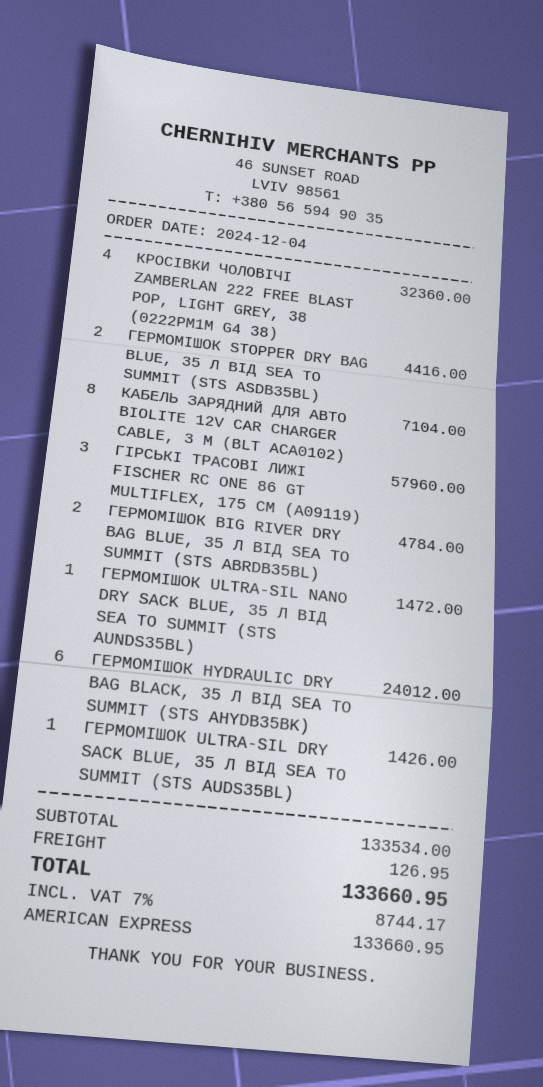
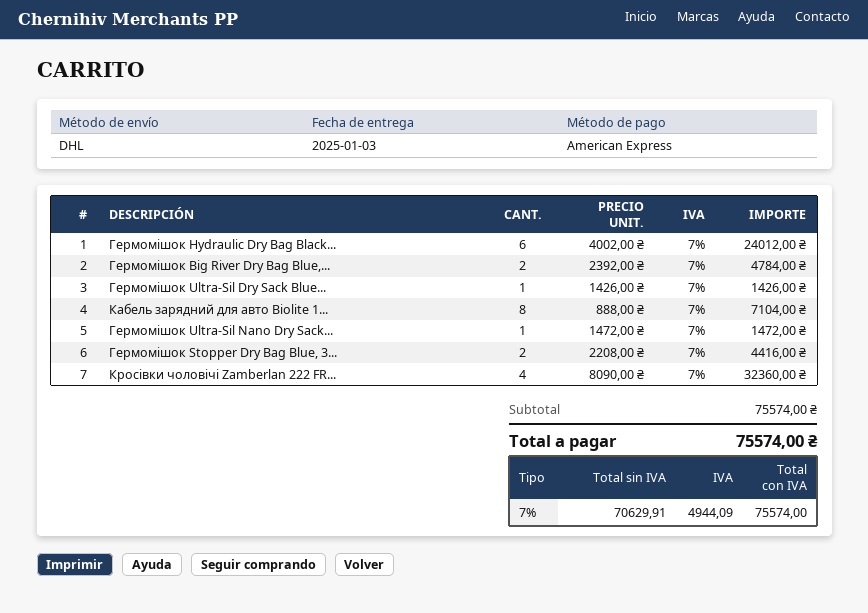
ГІРСЬКІ ТРАСОВІ ЛИЖІ FISCHER RC ONE 86 GT MULTIFLEX, 175 СМ (A09119): 3 for 57960.00 -> none
subtotal: 133534.00 -> 75574.00
shipping: 126.95 -> none
tax: 7% = 8744.17 -> 7% = 4944.09
total: 133660.95 -> 75574.00

